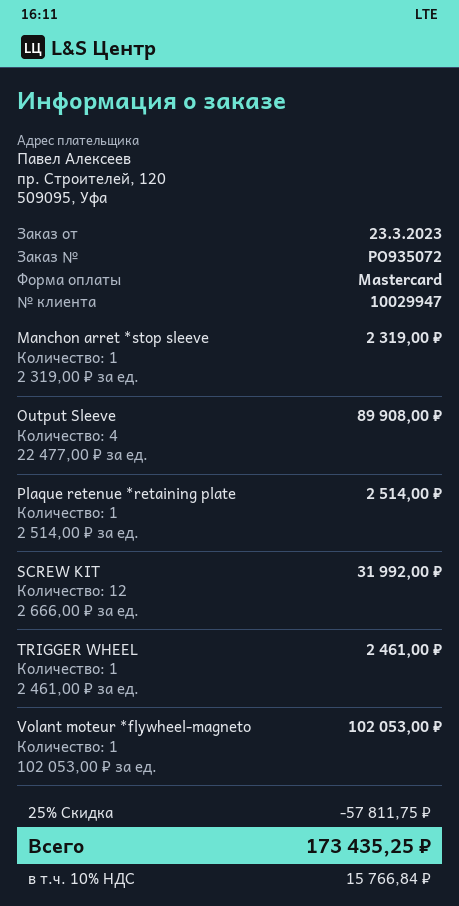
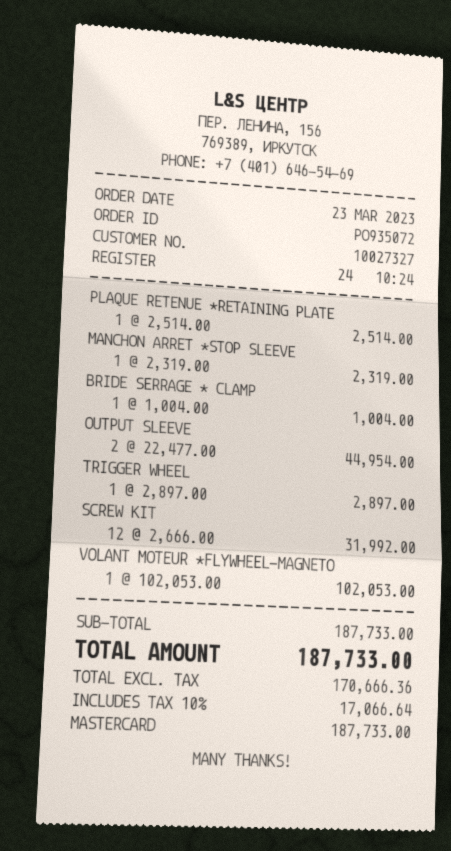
customer number: 10029947 -> 10027327
Output Sleeve: 4 x 22477.00 = 89908.00 -> 2 x 22477.00 = 44954.00
TRIGGER WHEEL: 1 x 2461.00 = 2461.00 -> 1 x 2897.00 = 2897.00
BRIDE SERRAGE * CLAMP: none -> 1 x 1004.00 = 1004.00
discount: 25% = 57811.75 -> none
tax: 10% = 15766.84 -> 10% = 17066.64
total: 173435.25 -> 187733.00

